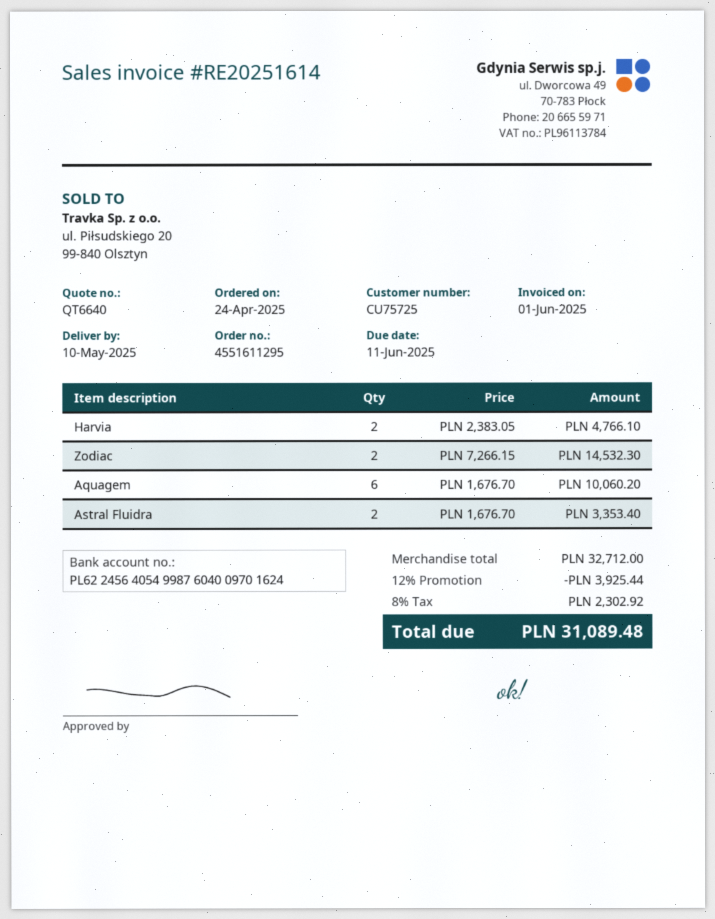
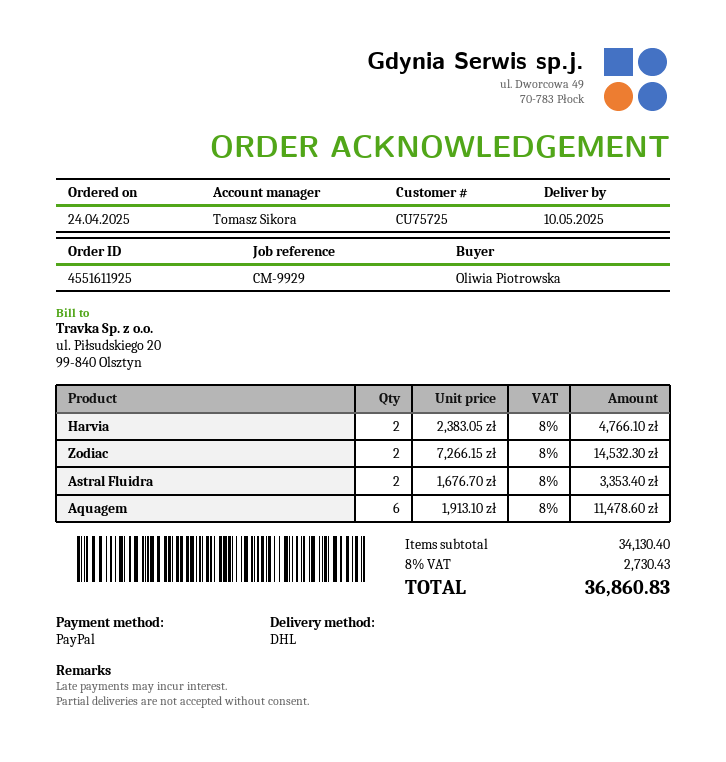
order number: 4551611295 -> 4551611925
Aquagem: 6 x 1676.70 = 10060.20 -> 6 x 1913.10 = 11478.60
subtotal: 32712.00 -> 34130.40
discount: 12% = 3925.44 -> none
tax: 8% = 2302.92 -> 8% = 2730.43
total: 31089.48 -> 36860.83

